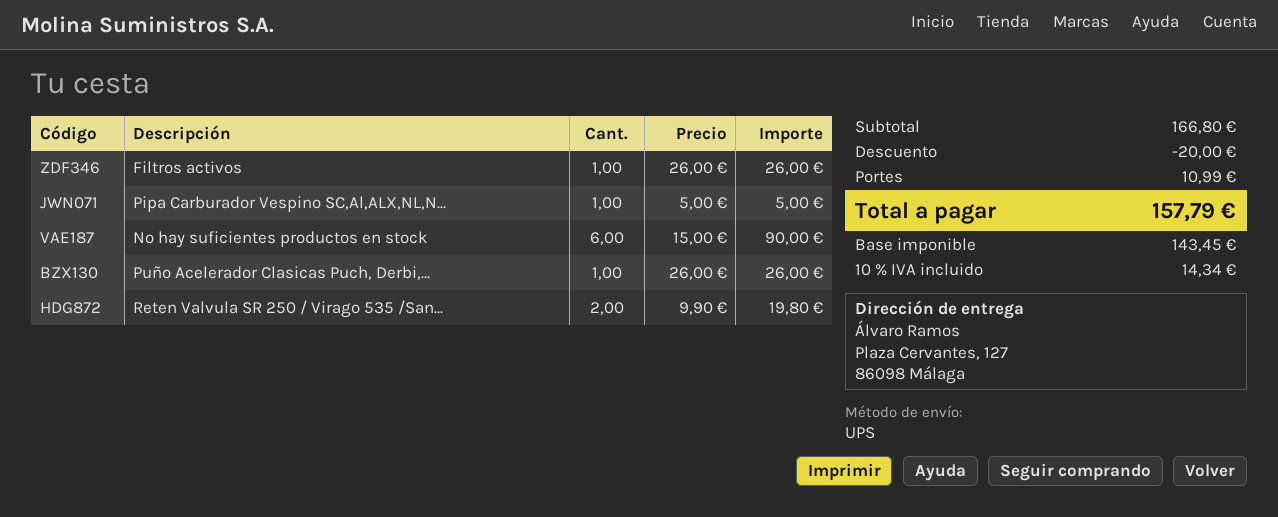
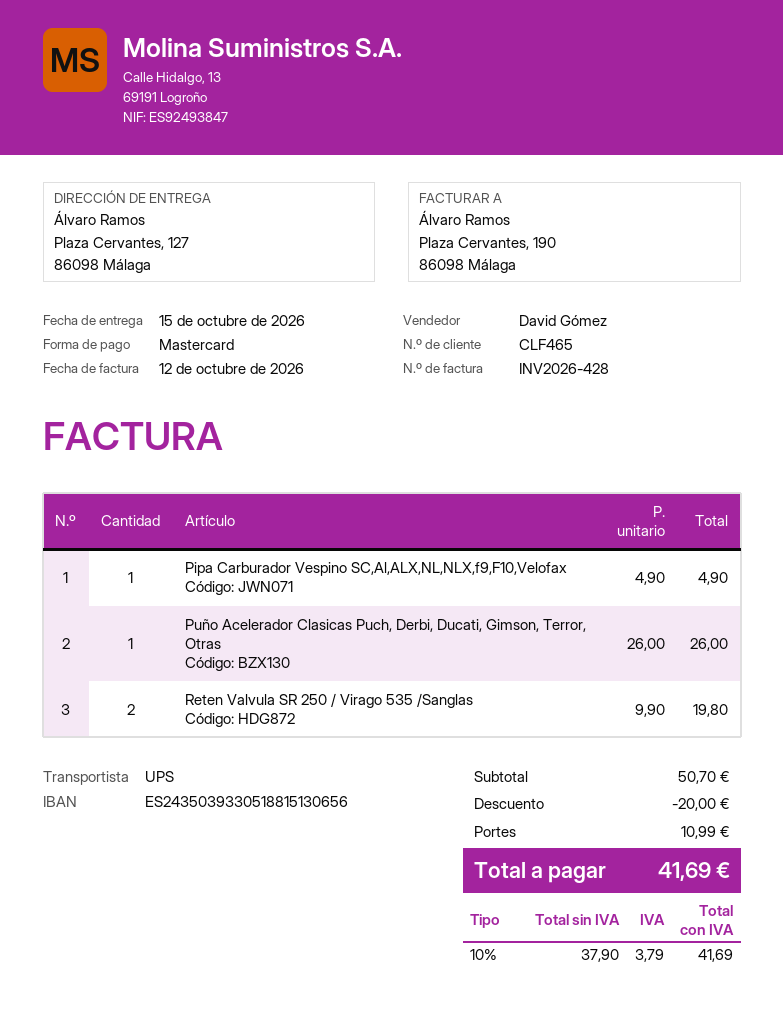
Filtros activos: 1 x 26.00 = 26.00 -> none
Pipa Carburador Vespino SC,Al,ALX,NL,N...: 1 x 5.00 = 5.00 -> 1 x 4.90 = 4.90
No hay suficientes productos en stock: 6 x 15.00 = 90.00 -> none
subtotal: 166.80 -> 50.70
net: 143.45 -> 37.90
tax: 10% = 14.34 -> 10% = 3.79
total: 157.79 -> 41.69

